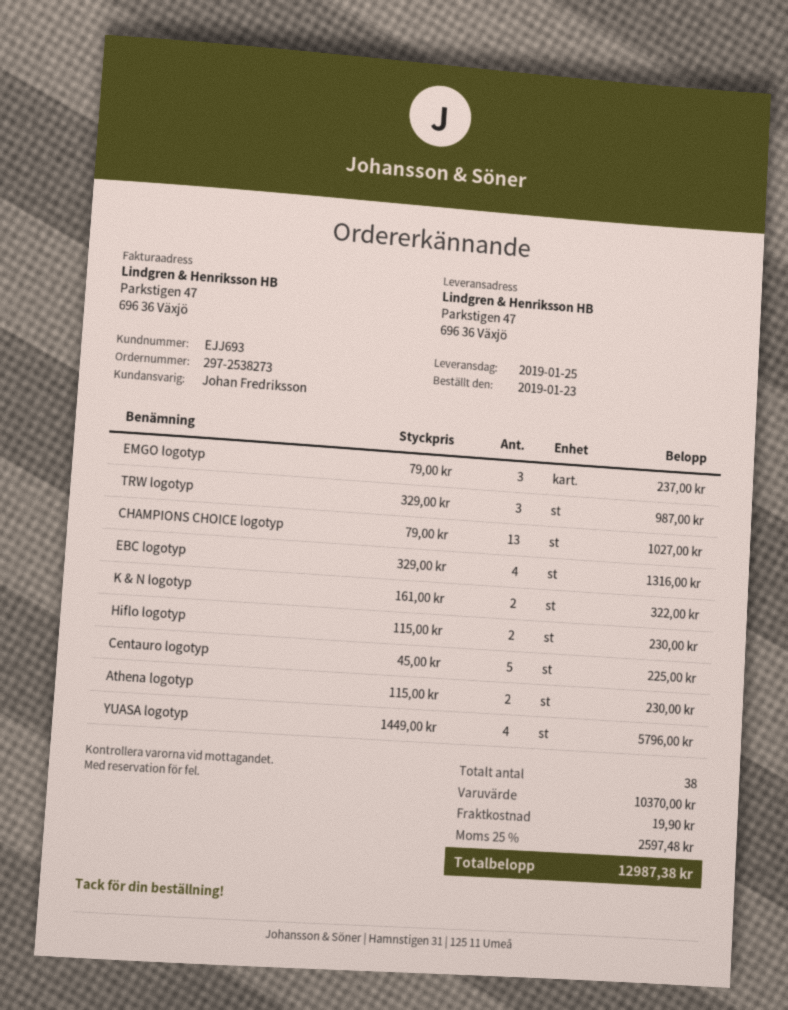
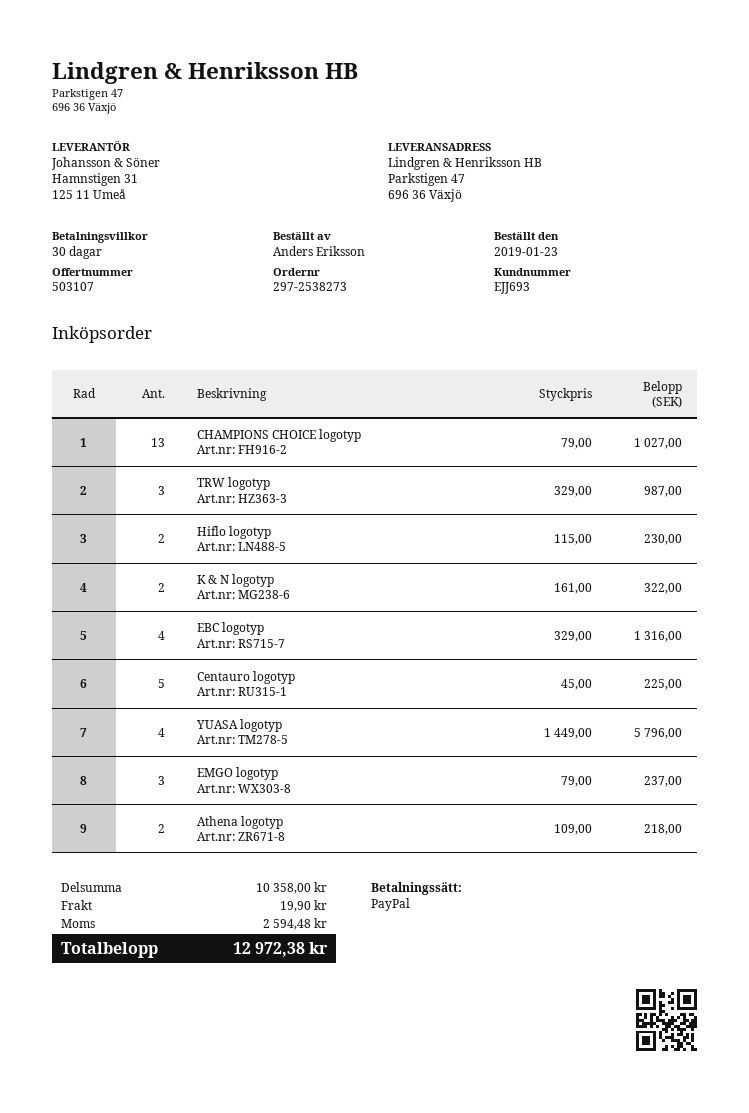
Athena logotyp: 2 x 115.00 = 230.00 -> 2 x 109.00 = 218.00
subtotal: 10370.00 -> 10358.00
tax: 2597.48 -> 2594.48
total: 12987.38 -> 12972.38

